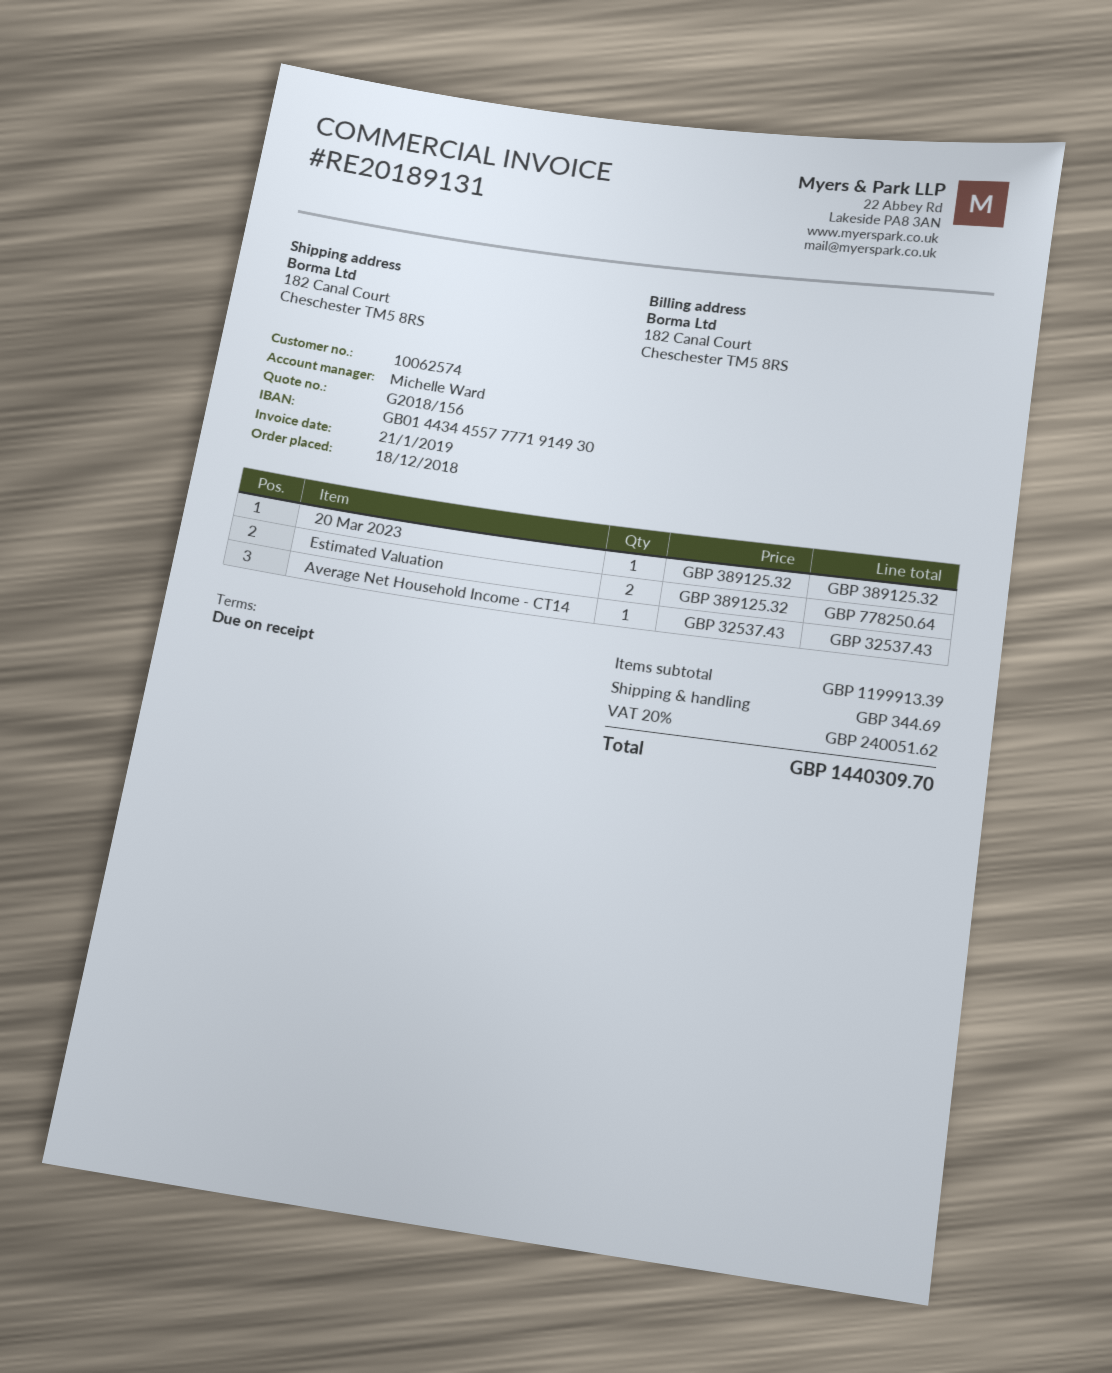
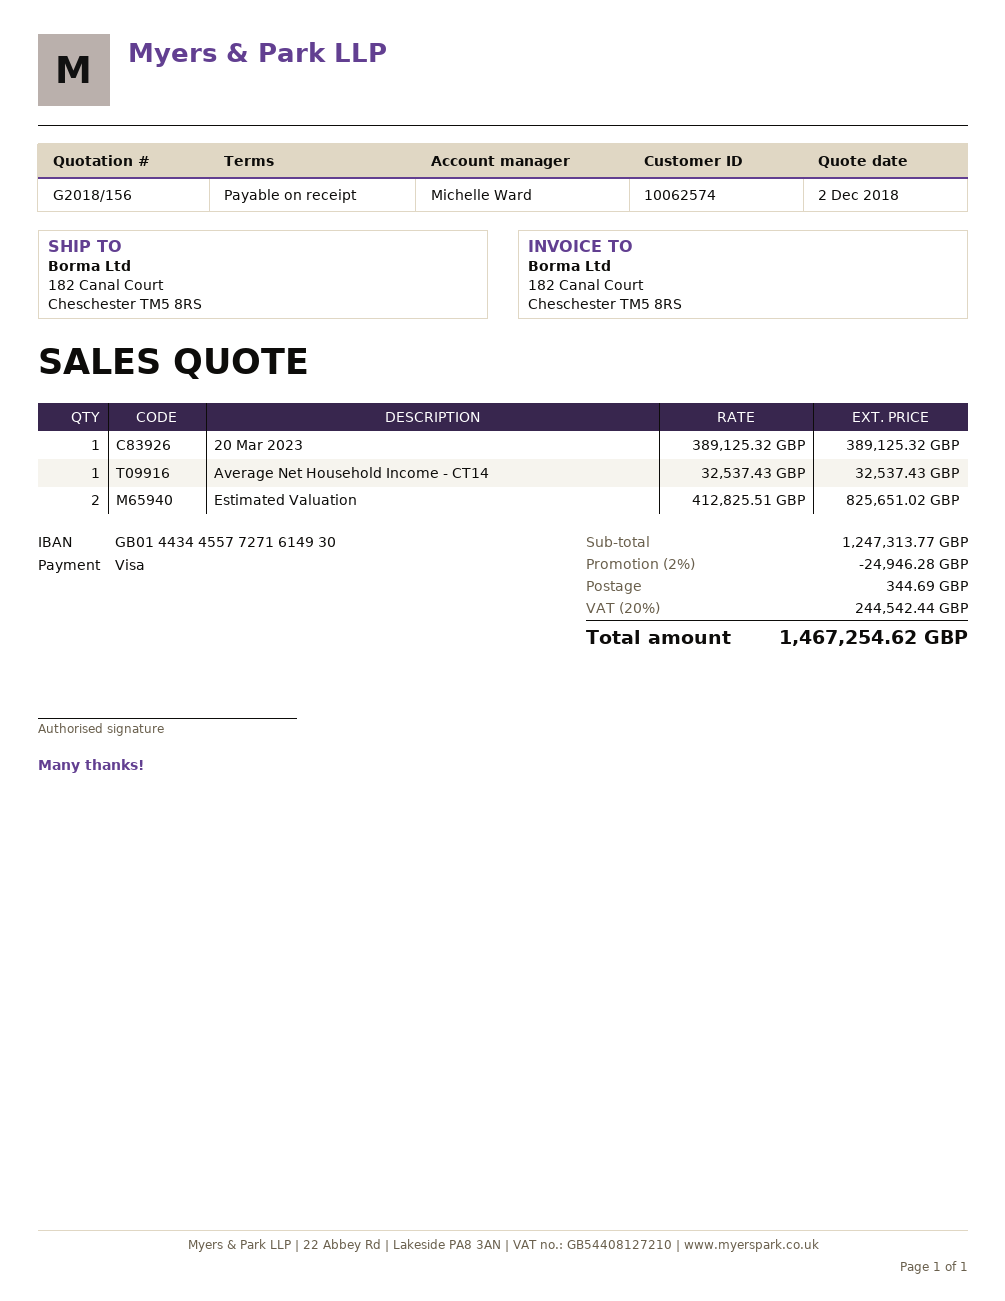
bank account: GB01443445577771914930 -> GB01443445577271614930
Estimated Valuation: 2 x 389125.32 = 778250.64 -> 2 x 412825.51 = 825651.02
subtotal: 1199913.39 -> 1247313.77
discount: none -> 2% = 24946.28
tax: 20% = 240051.62 -> 20% = 244542.44
total: 1440309.70 -> 1467254.62

